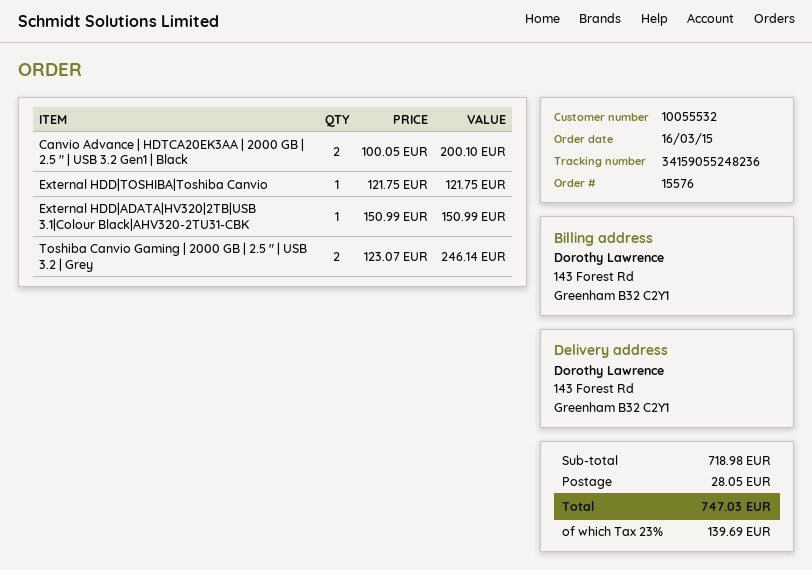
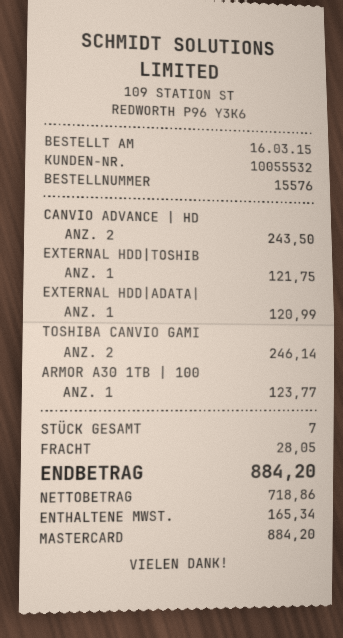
Canvio Advance | HDTCA20EK3AA | 2000 GB | 2.5 " | USB 3.2 Gen1 | Black: 2 for 200.10 -> 2 for 243.50
External HDD|ADATA|HV320|2TB|USB 3.1|Colour Black|AHV320-2TU31-CBK: 1 for 150.99 -> 1 for 120.99
ARMOR A30 1TB | 100: none -> 1 for 123.77
tax: 139.69 -> 165.34
total: 747.03 -> 884.20

